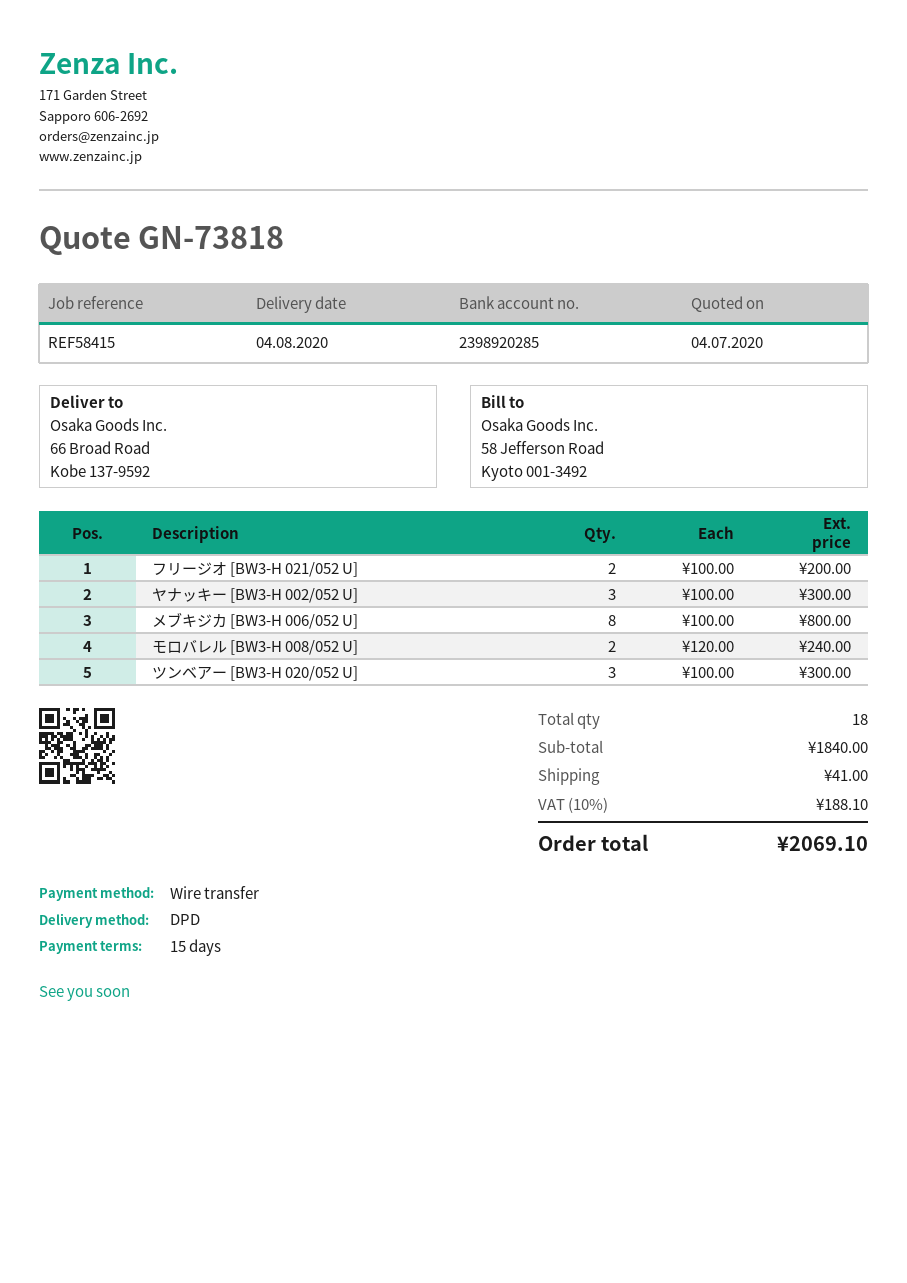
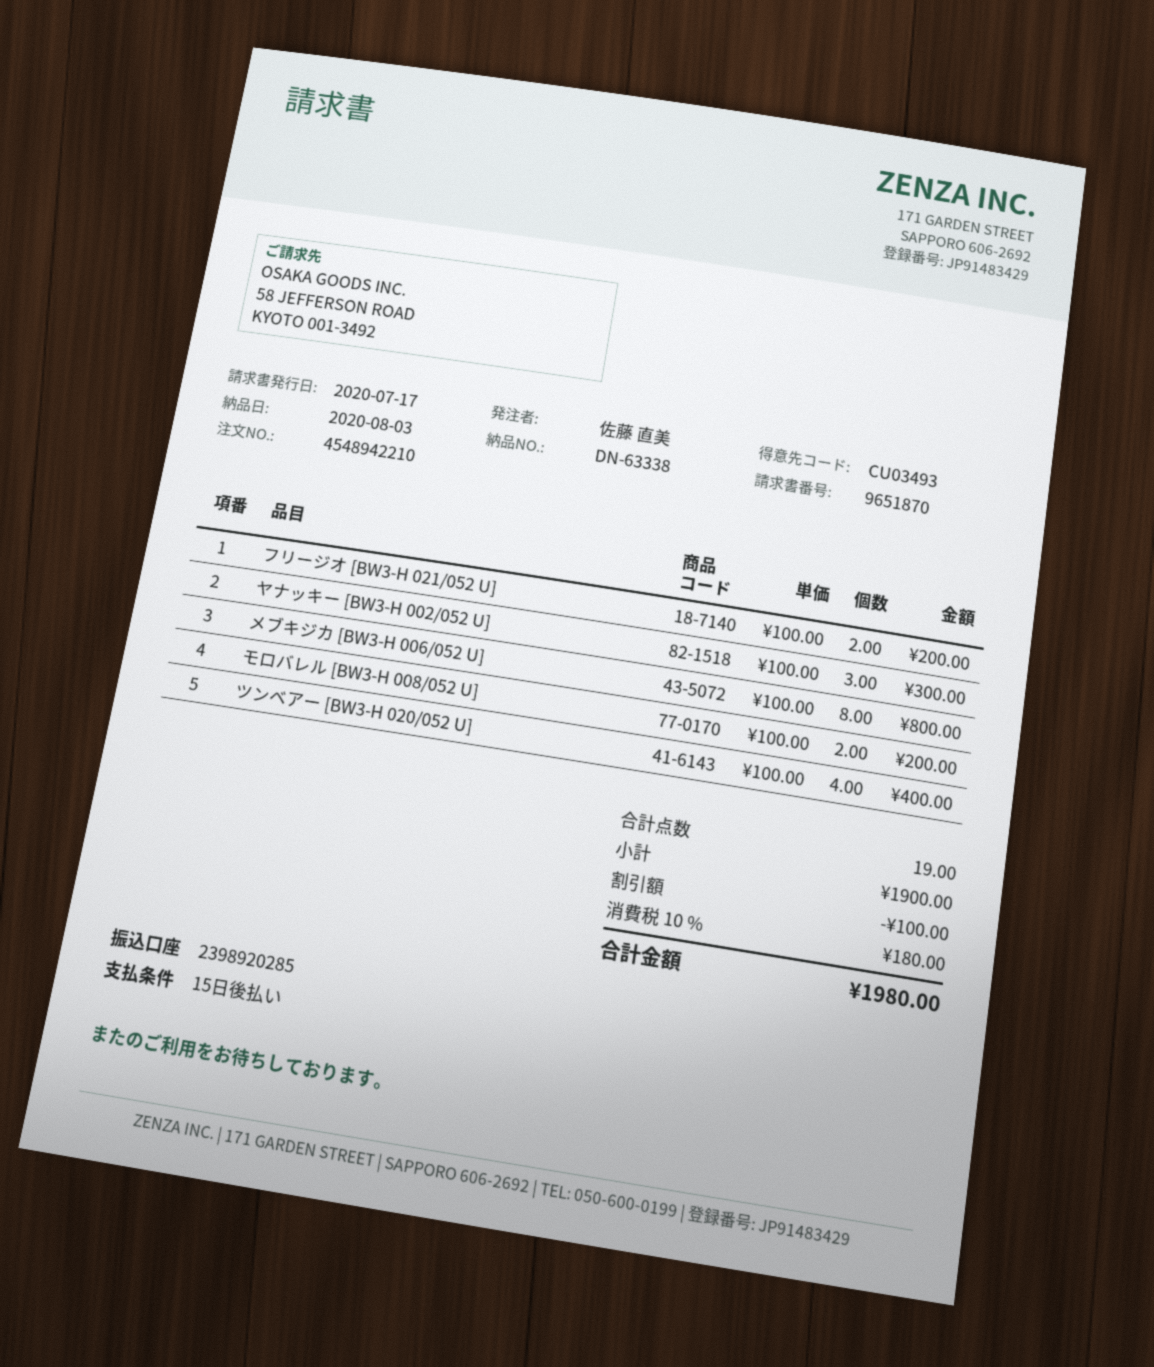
delivery date: 2020-08-04 -> 2020-08-03
モロバレル [BW3-H 008/052 U]: 2 x 120.00 = 240.00 -> 2 x 100.00 = 200.00
ツンベアー [BW3-H 020/052 U]: 3 x 100.00 = 300.00 -> 4 x 100.00 = 400.00
total quantity: 18 -> 19
subtotal: 1840.00 -> 1900.00
discount: none -> 100.00
shipping: 41.00 -> none
tax: 10% = 188.10 -> 10% = 180.00
total: 2069.10 -> 1980.00

